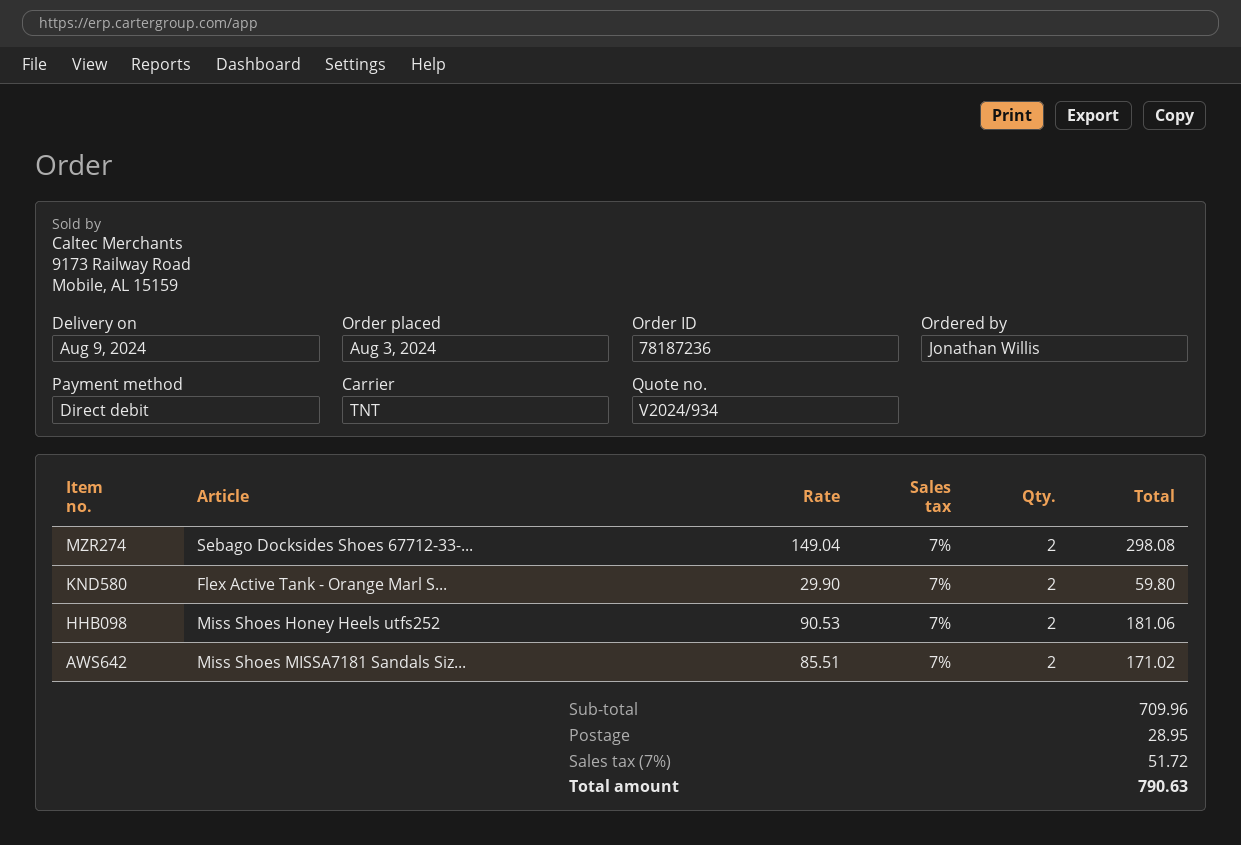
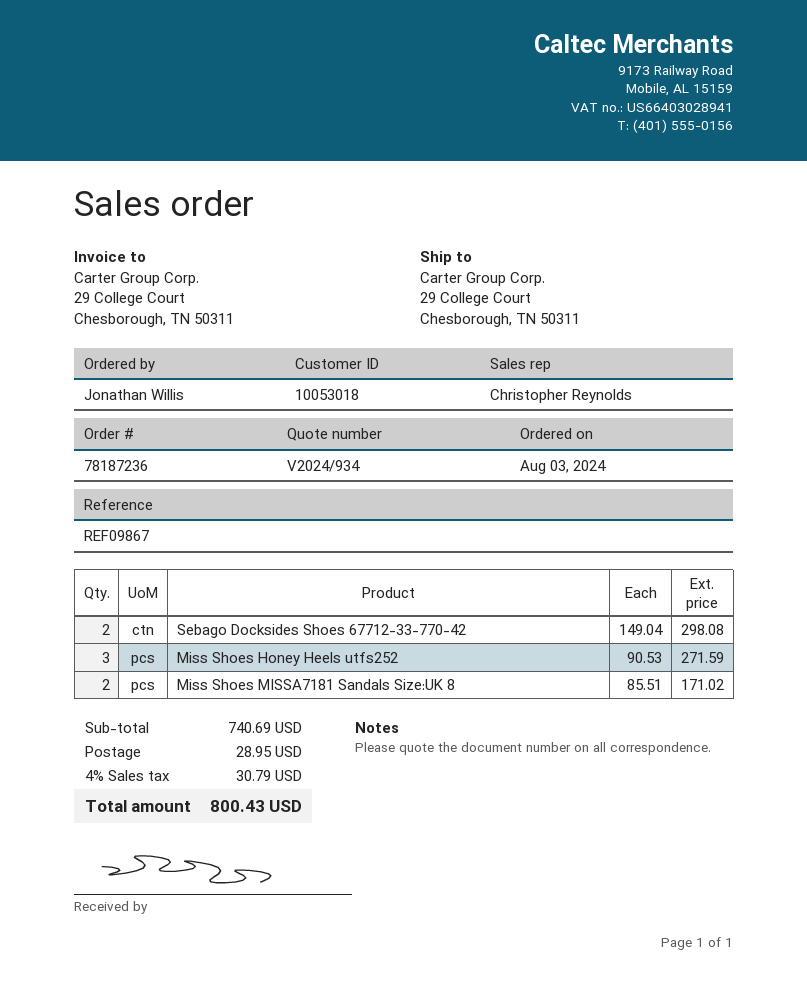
Flex Active Tank - Orange Marl S...: 2 x 29.90 = 59.80 -> none
Miss Shoes Honey Heels utfs252: 2 x 90.53 = 181.06 -> 3 x 90.53 = 271.59
subtotal: 709.96 -> 740.69
tax: 7% = 51.72 -> 4% = 30.79
total: 790.63 -> 800.43

